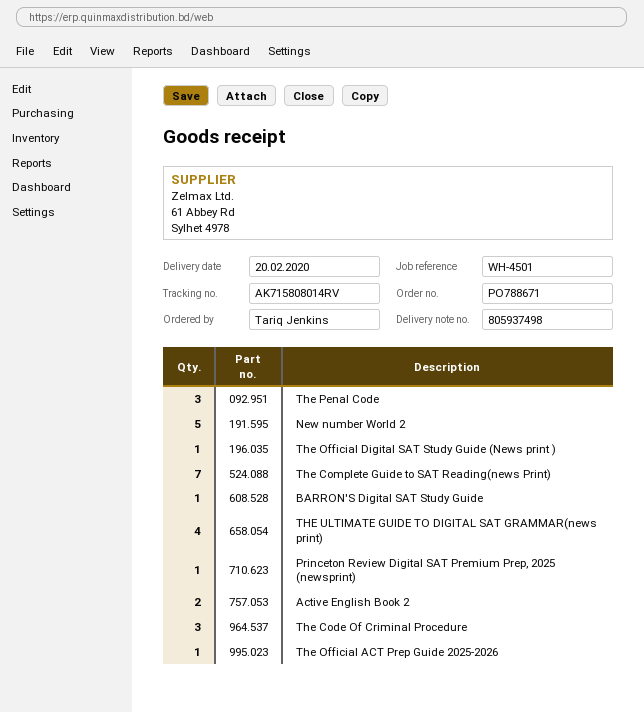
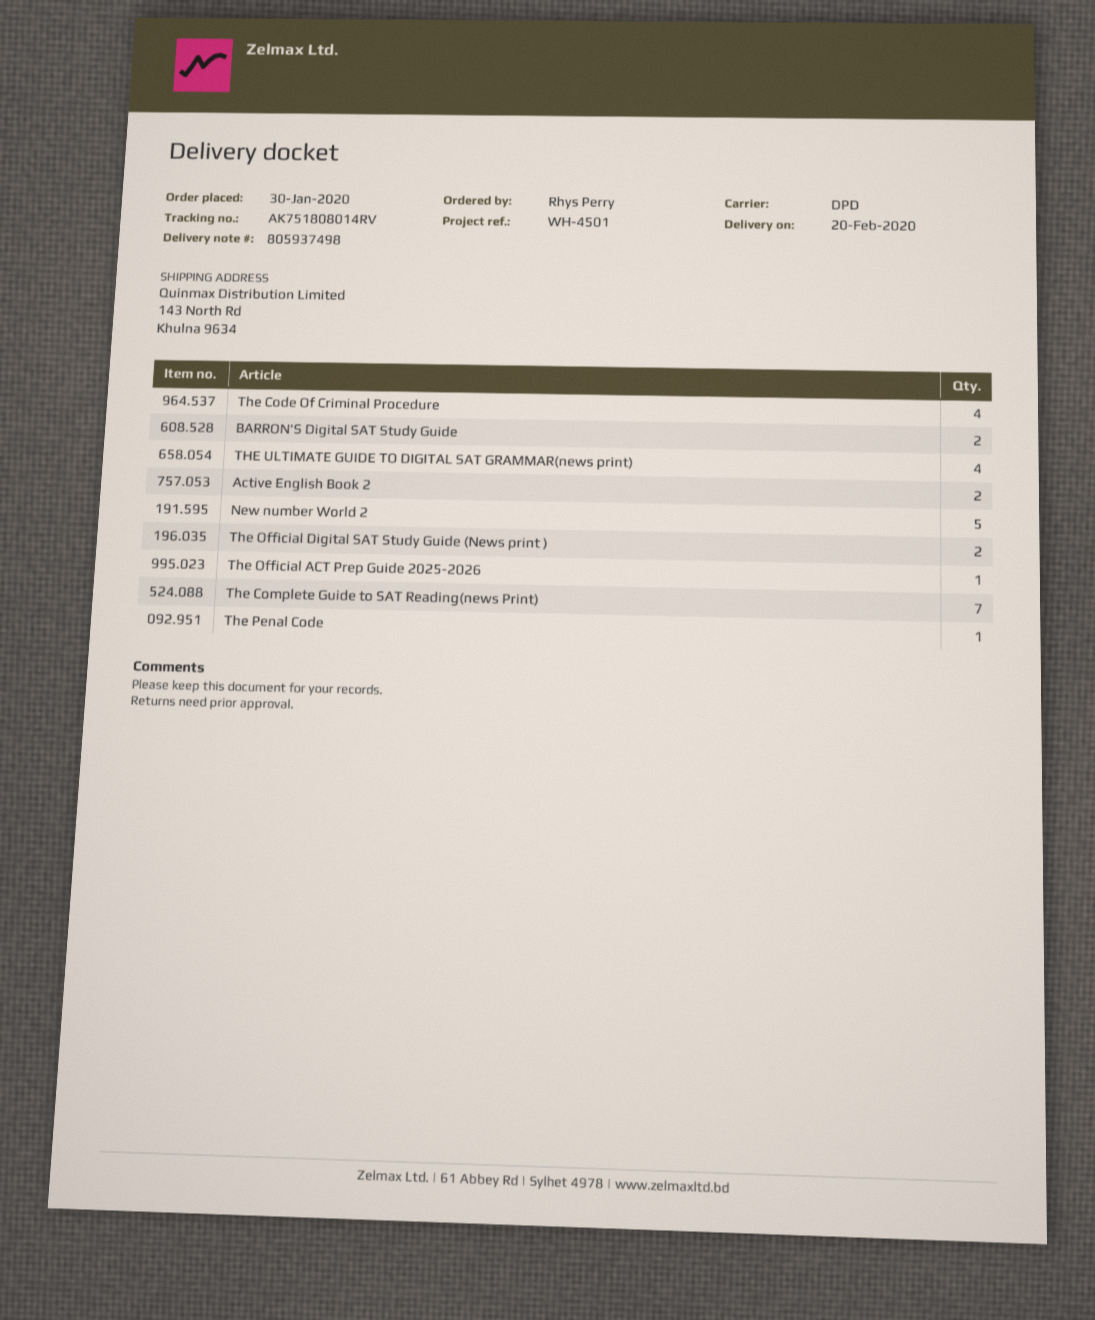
ordered by: Tariq Jenkins -> Rhys Perry
tracking number: AK715808014RV -> AK751808014RV
The Penal Code: 3 -> 1
The Official Digital SAT Study Guide (News print ): 1 -> 2
BARRON'S Digital SAT Study Guide: 1 -> 2
Princeton Review Digital SAT Premium Prep, 2025 (newsprint): 1 -> none
The Code Of Criminal Procedure: 3 -> 4

